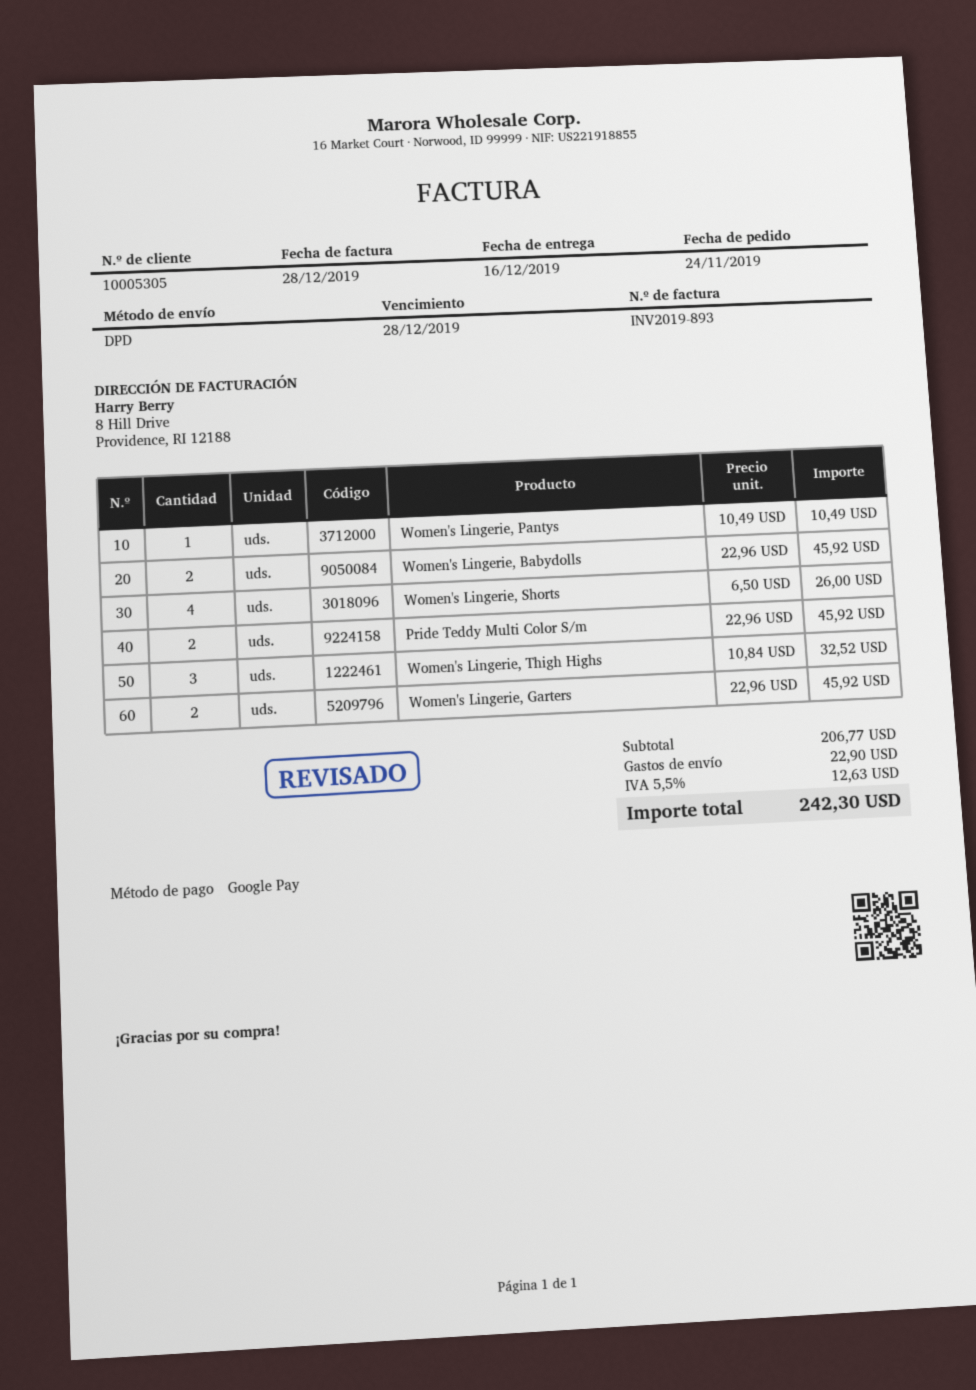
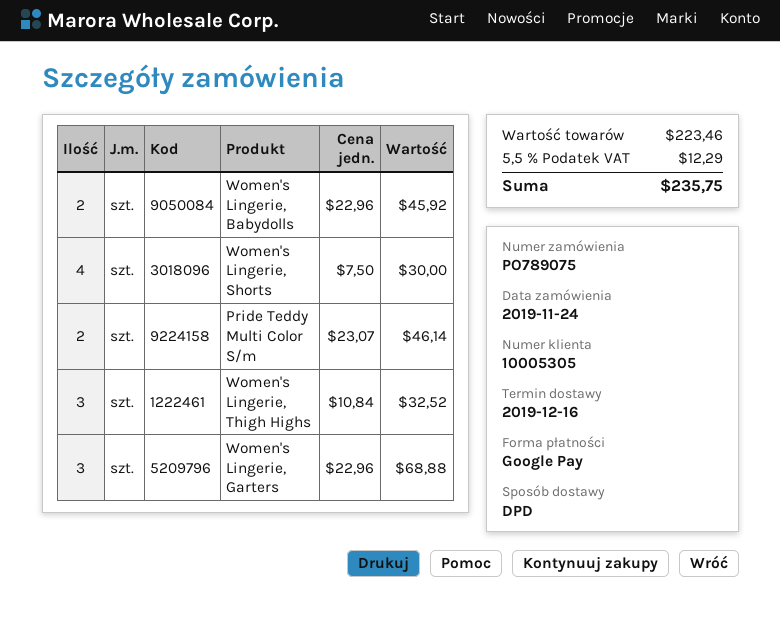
Women's Lingerie, Pantys: 1 x 10.49 = 10.49 -> none
Women's Lingerie, Shorts: 4 x 6.50 = 26.00 -> 4 x 7.50 = 30.00
Pride Teddy Multi Color S/m: 2 x 22.96 = 45.92 -> 2 x 23.07 = 46.14
Women's Lingerie, Garters: 2 x 22.96 = 45.92 -> 3 x 22.96 = 68.88
subtotal: 206.77 -> 223.46
shipping: 22.90 -> none
tax: 5.5% = 12.63 -> 5.5% = 12.29
total: 242.30 -> 235.75

